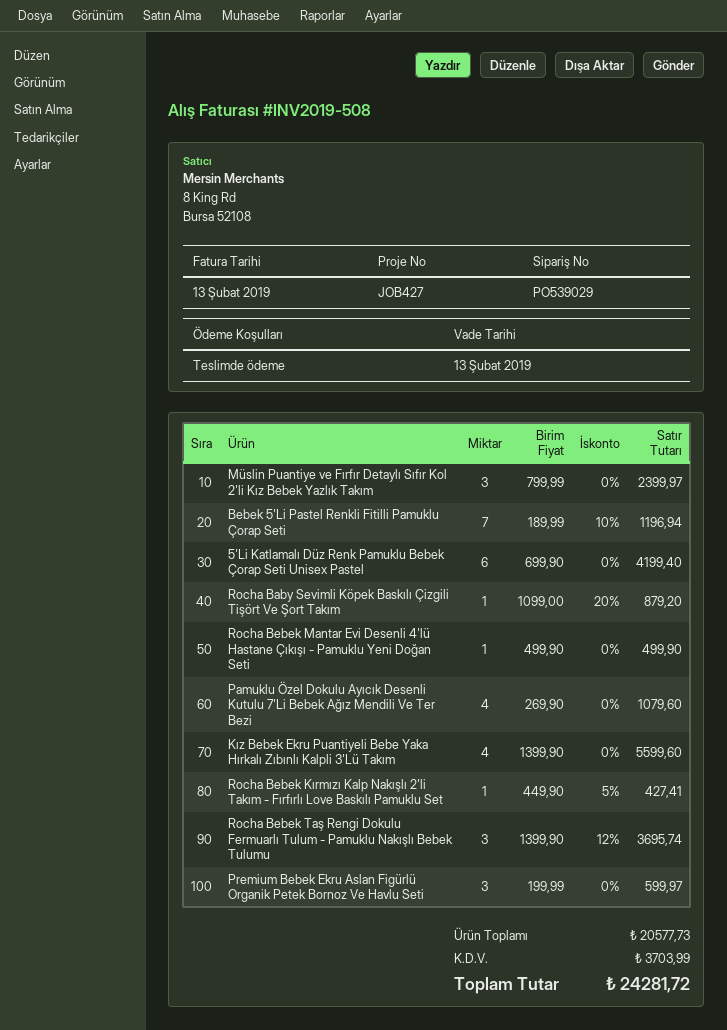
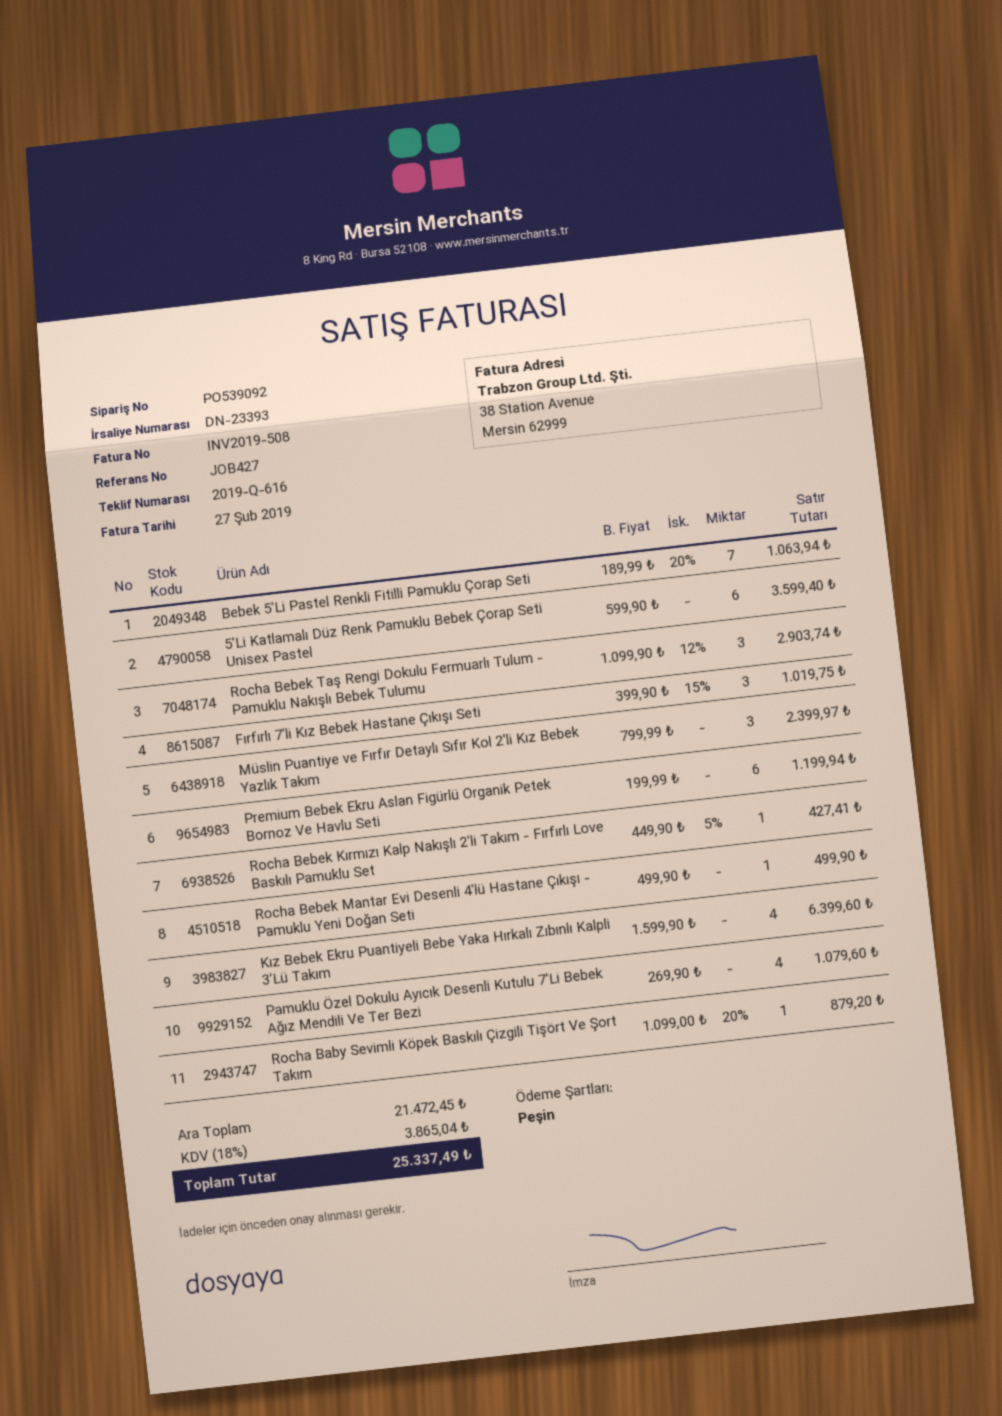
order number: PO539029 -> PO539092
invoice date: 2019-02-13 -> 2019-02-27
Bebek 5'Li Pastel Renkli Fitilli Pamuklu Çorap Seti: 7 x 189.99 - 10% = 1196.94 -> 7 x 189.99 - 20% = 1063.94
5'Li Katlamalı Düz Renk Pamuklu Bebek Çorap Seti Unisex Pastel: 6 x 699.90 = 4199.40 -> 6 x 599.90 = 3599.40
Kız Bebek Ekru Puantiyeli Bebe Yaka Hırkalı Zıbınlı Kalpli 3'Lü Takım: 4 x 1399.90 = 5599.60 -> 4 x 1599.90 = 6399.60
Rocha Bebek Taş Rengi Dokulu Fermuarlı Tulum - Pamuklu Nakışlı Bebek Tulumu: 3 x 1399.90 - 12% = 3695.74 -> 3 x 1099.90 - 12% = 2903.74
Premium Bebek Ekru Aslan Figürlü Organik Petek Bornoz Ve Havlu Seti: 3 x 199.99 = 599.97 -> 6 x 199.99 = 1199.94
Fırfırlı 7'li Kız Bebek Hastane Çıkışı Seti: none -> 3 x 399.90 - 15% = 1019.75
subtotal: 20577.73 -> 21472.45
tax: 3703.99 -> 3865.04
total: 24281.72 -> 25337.49

